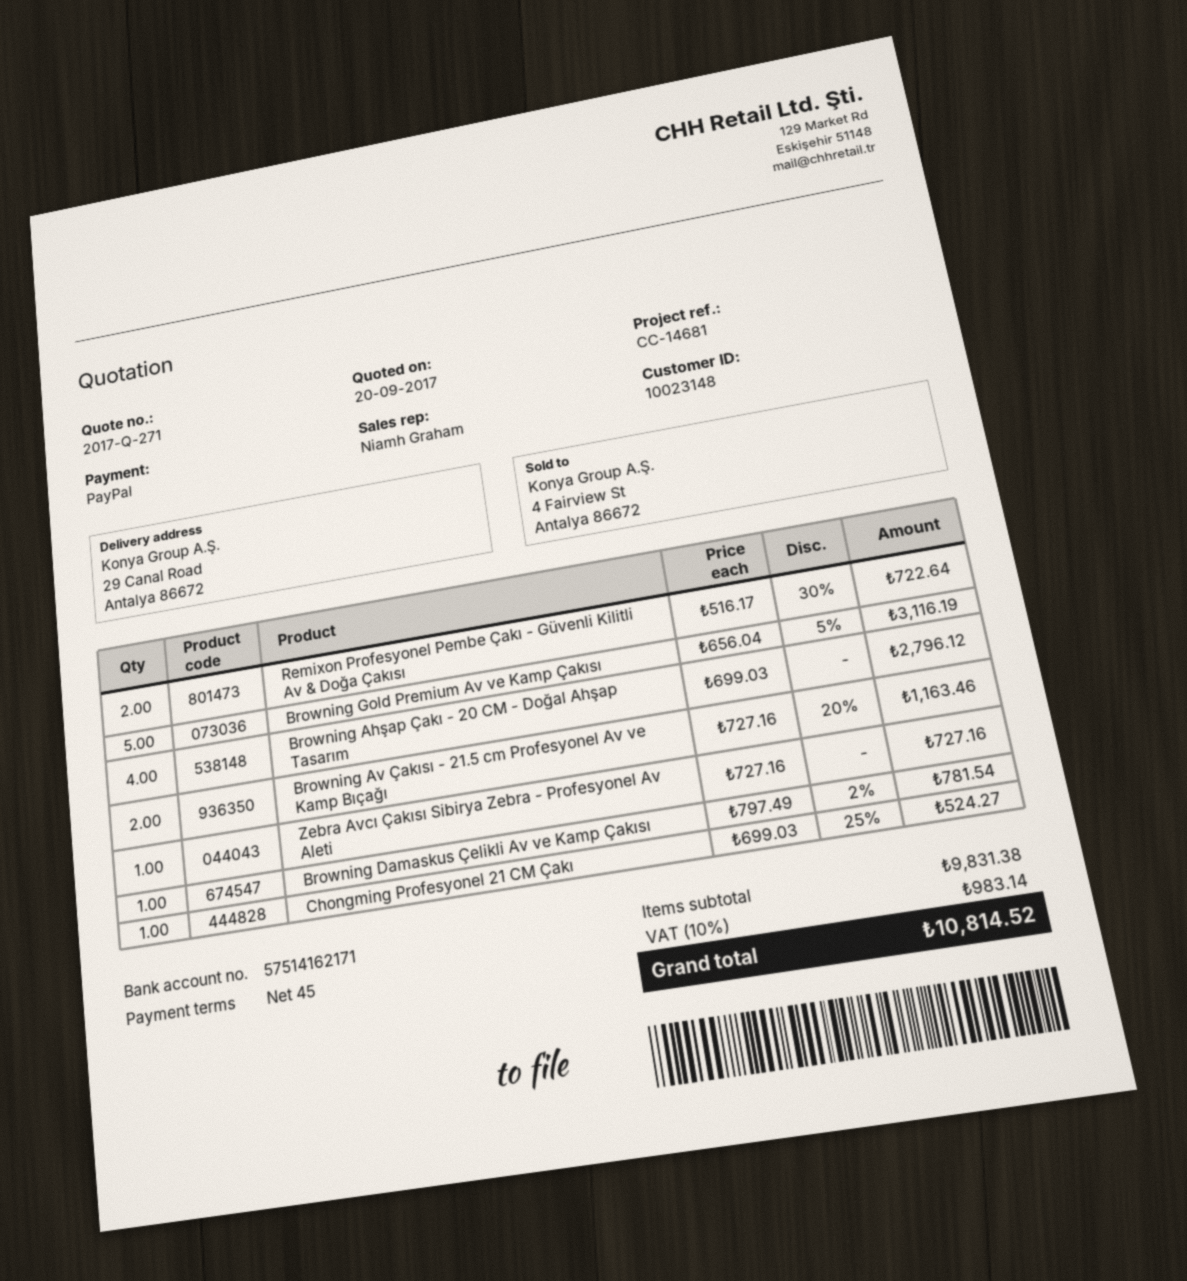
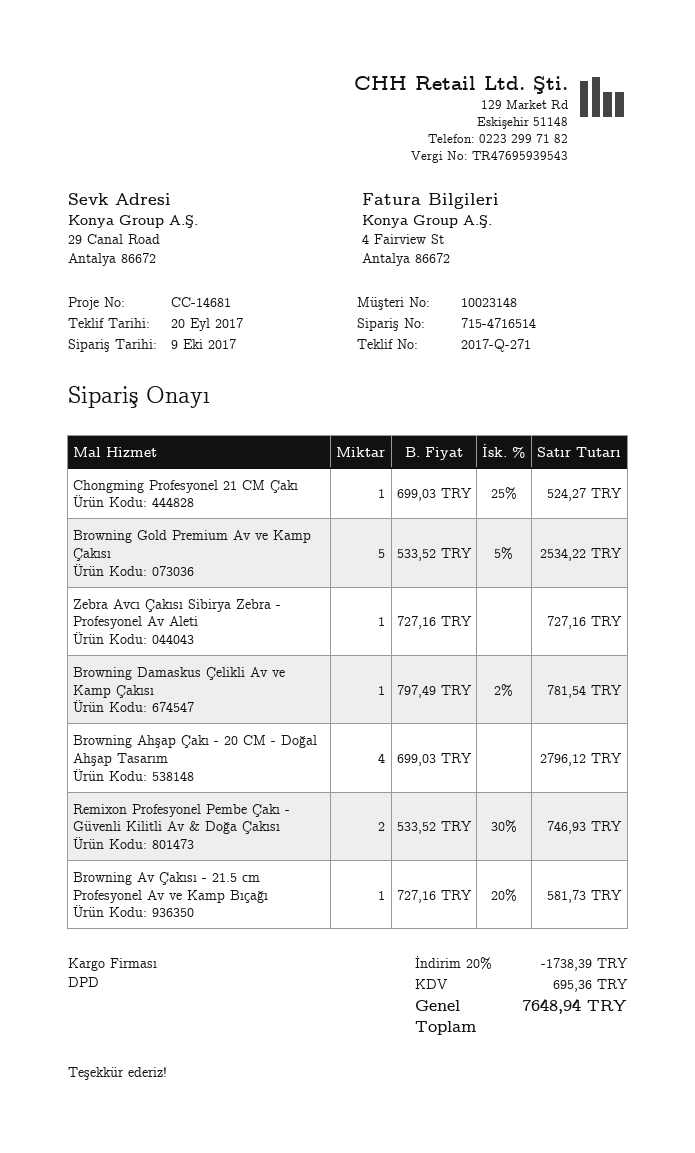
Remixon Profesyonel Pembe Çakı - Güvenli Kilitli Av & Doğa Çakısı: 2 x 516.17 - 30% = 722.64 -> 2 x 533.52 - 30% = 746.93
Browning Gold Premium Av ve Kamp Çakısı: 5 x 656.04 - 5% = 3116.19 -> 5 x 533.52 - 5% = 2534.22
Browning Av Çakısı - 21.5 cm Profesyonel Av ve Kamp Bıçağı: 2 x 727.16 - 20% = 1163.46 -> 1 x 727.16 - 20% = 581.73
discount: none -> 20% = 1738.39
tax: 983.14 -> 695.36
total: 10814.52 -> 7648.94

